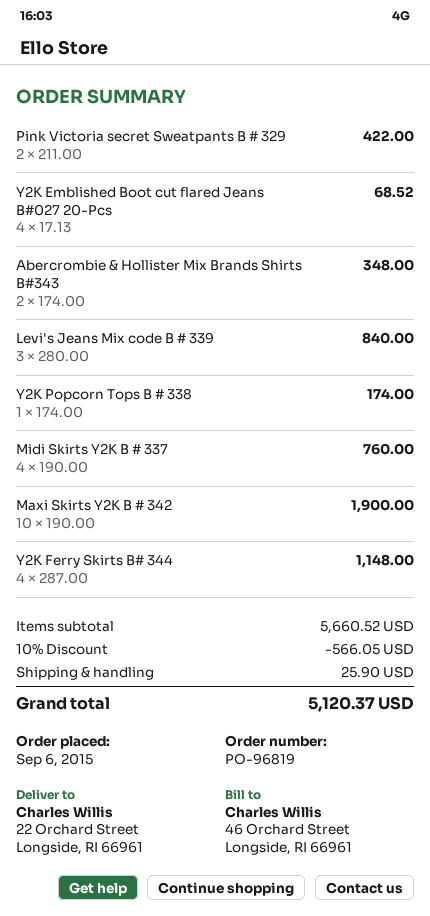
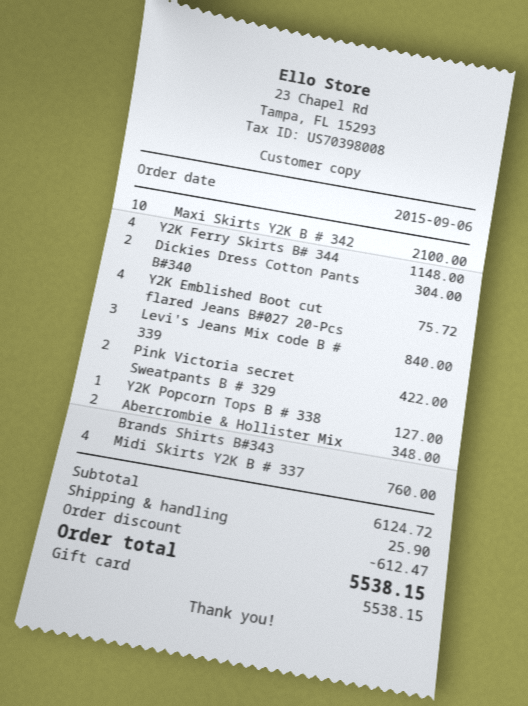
Y2K Emblished Boot cut flared Jeans B#027 20-Pcs: 4 for 68.52 -> 4 for 75.72
Y2K Popcorn Tops B # 338: 1 for 174.00 -> 1 for 127.00
Maxi Skirts Y2K B # 342: 10 for 1900.00 -> 10 for 2100.00
Dickies Dress Cotton Pants B#340: none -> 2 for 304.00
subtotal: 5660.52 -> 6124.72
discount: 566.05 -> 612.47
total: 5120.37 -> 5538.15

